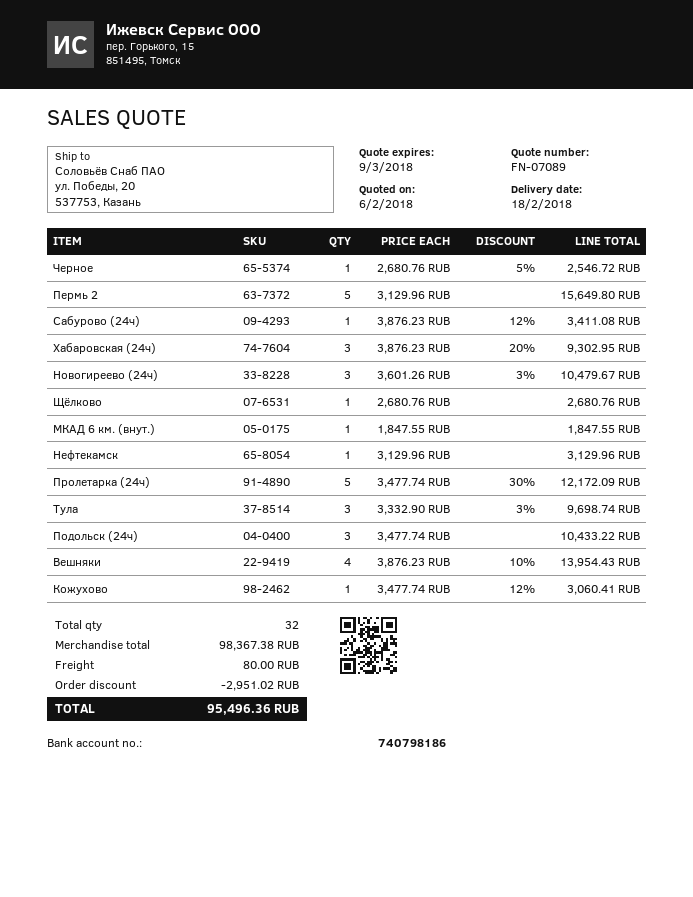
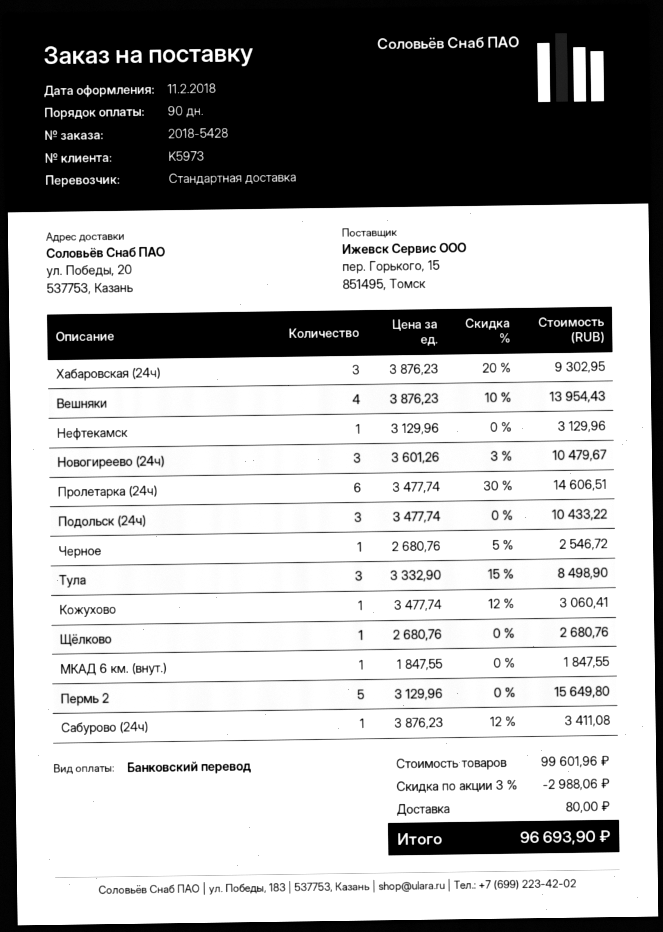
Пролетарка (24ч): 5 x 3477.74 - 30% = 12172.09 -> 6 x 3477.74 - 30% = 14606.51
Тула: 3 x 3332.90 - 3% = 9698.74 -> 3 x 3332.90 - 15% = 8498.90
subtotal: 98367.38 -> 99601.96
discount: 2951.02 -> 2988.06
total: 95496.36 -> 96693.90

